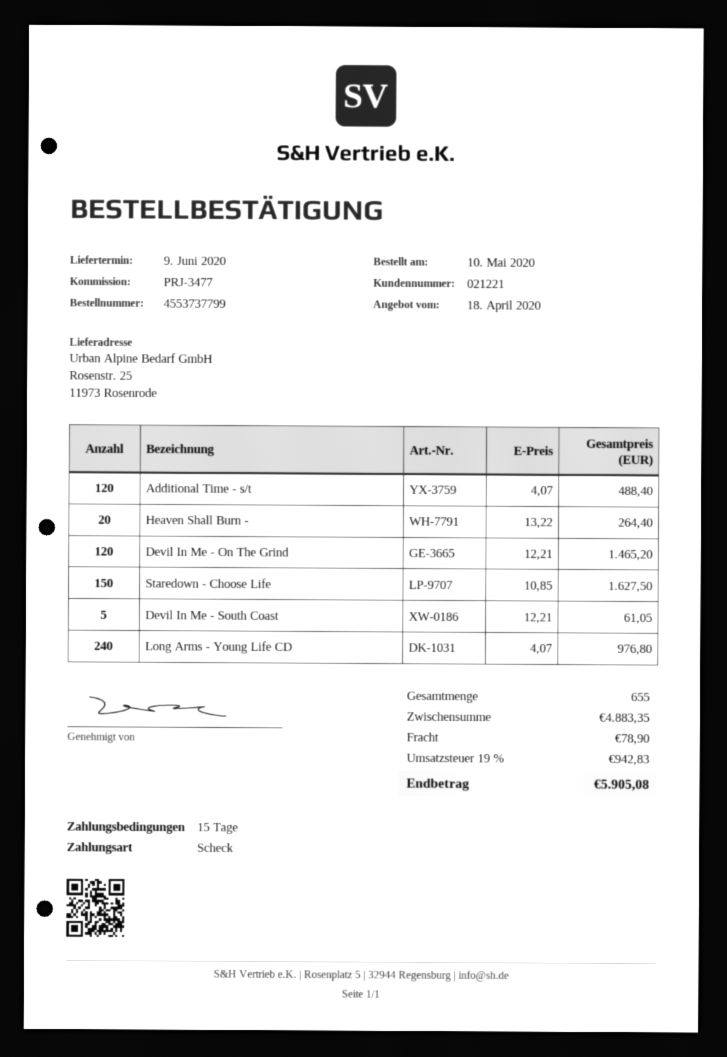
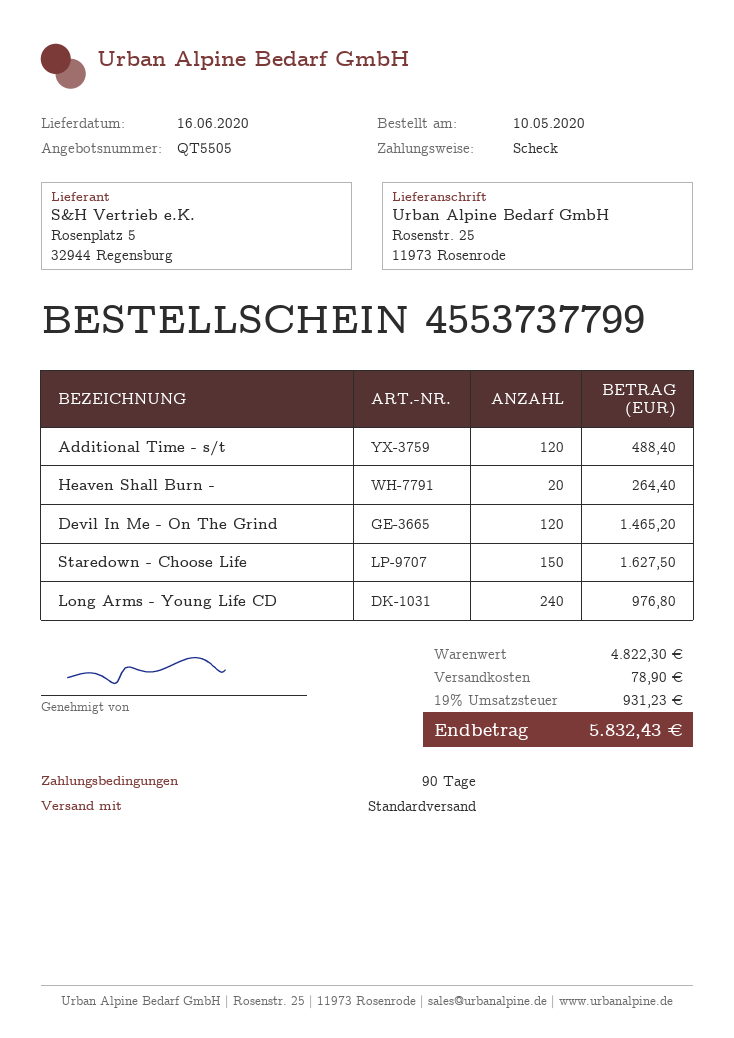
delivery date: 2020-06-09 -> 2020-06-16
payment terms: 15 days -> 90 days
Devil In Me - South Coast: 5 for 61.05 -> none
subtotal: 4883.35 -> 4822.30
tax: 19% = 942.83 -> 19% = 931.23
total: 5905.08 -> 5832.43

